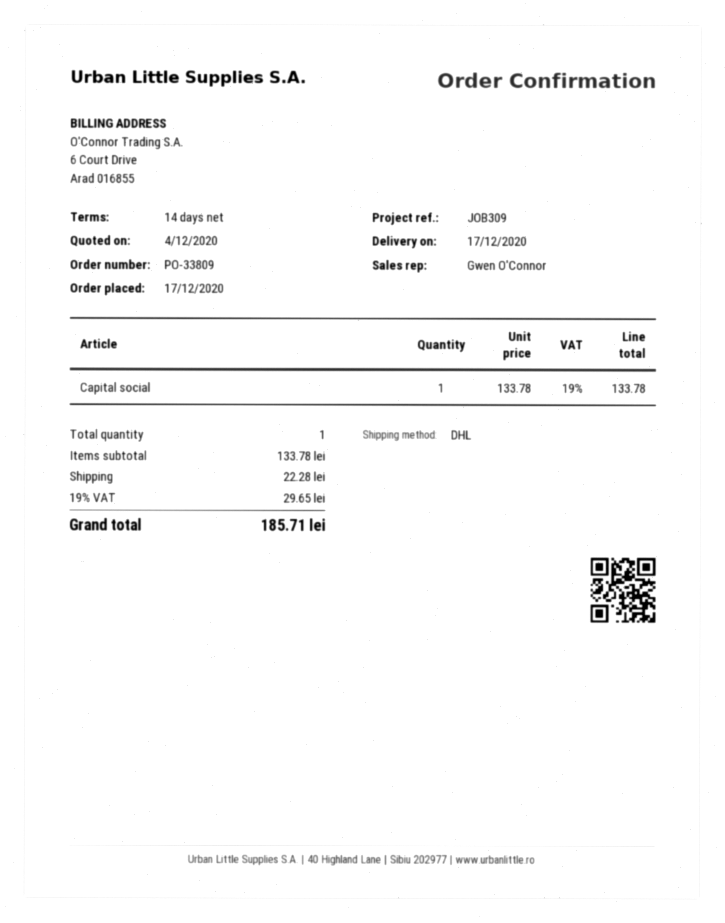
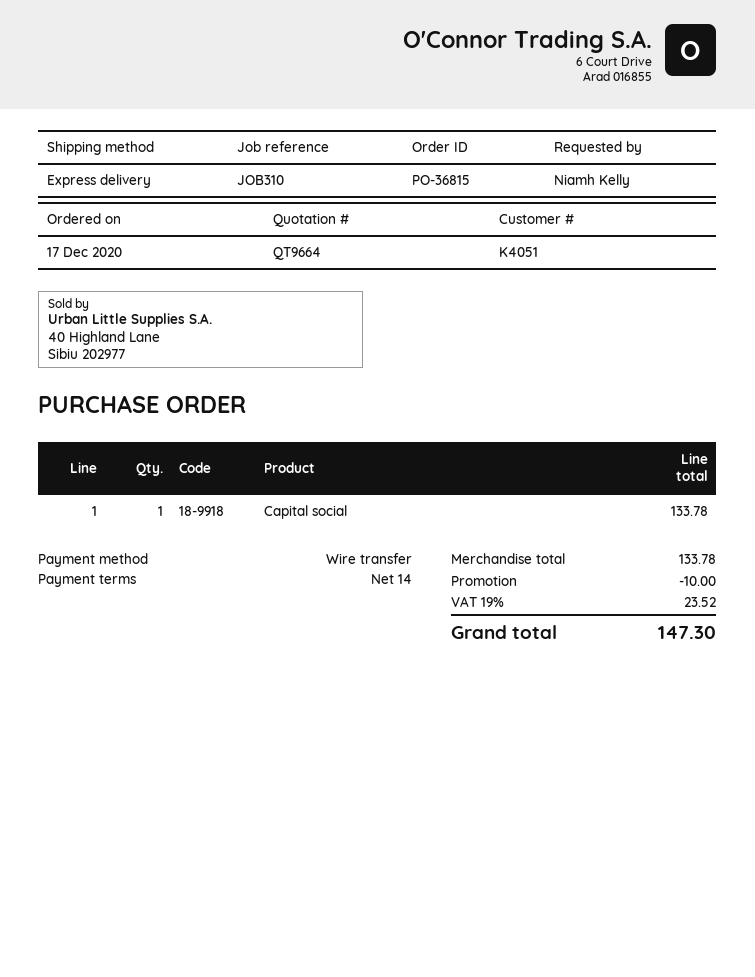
order number: PO-33809 -> PO-36815
reference: JOB309 -> JOB310
shipping method: DHL -> express
discount: none -> 10.00
shipping: 22.28 -> none
tax: 19% = 29.65 -> 19% = 23.52
total: 185.71 -> 147.30

